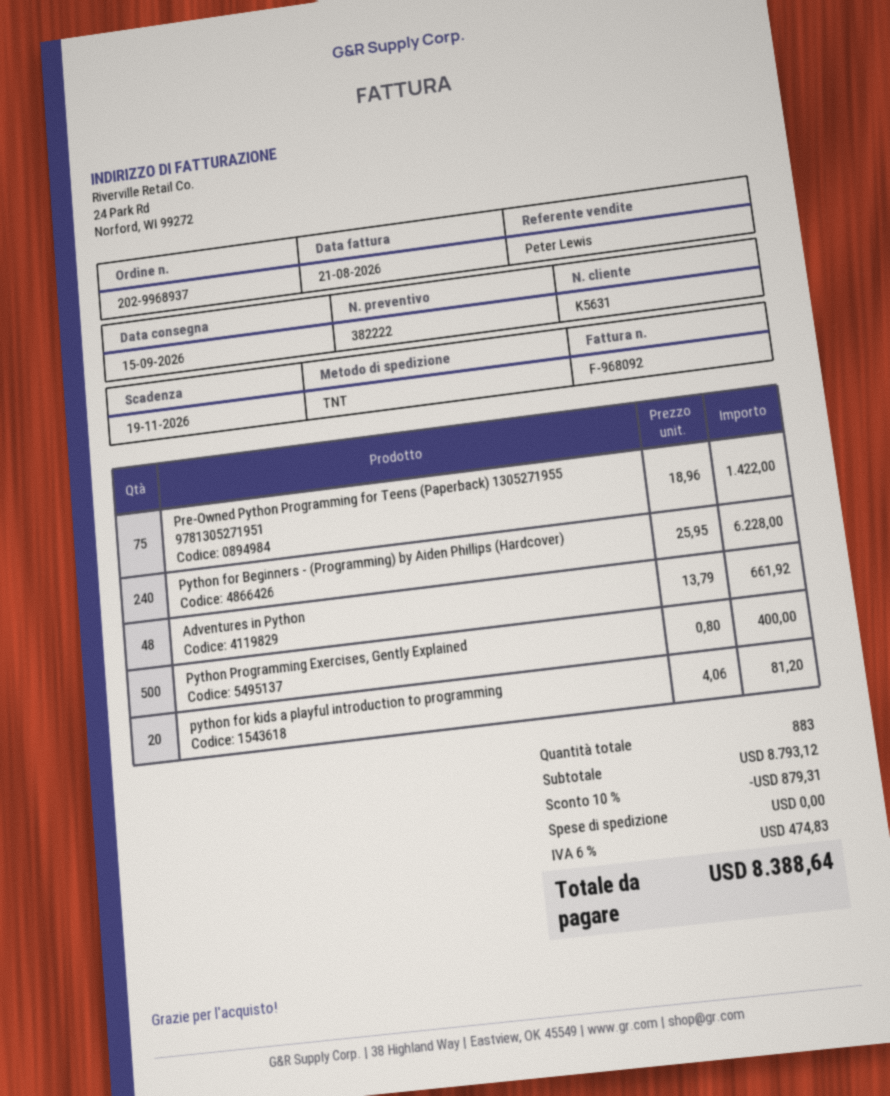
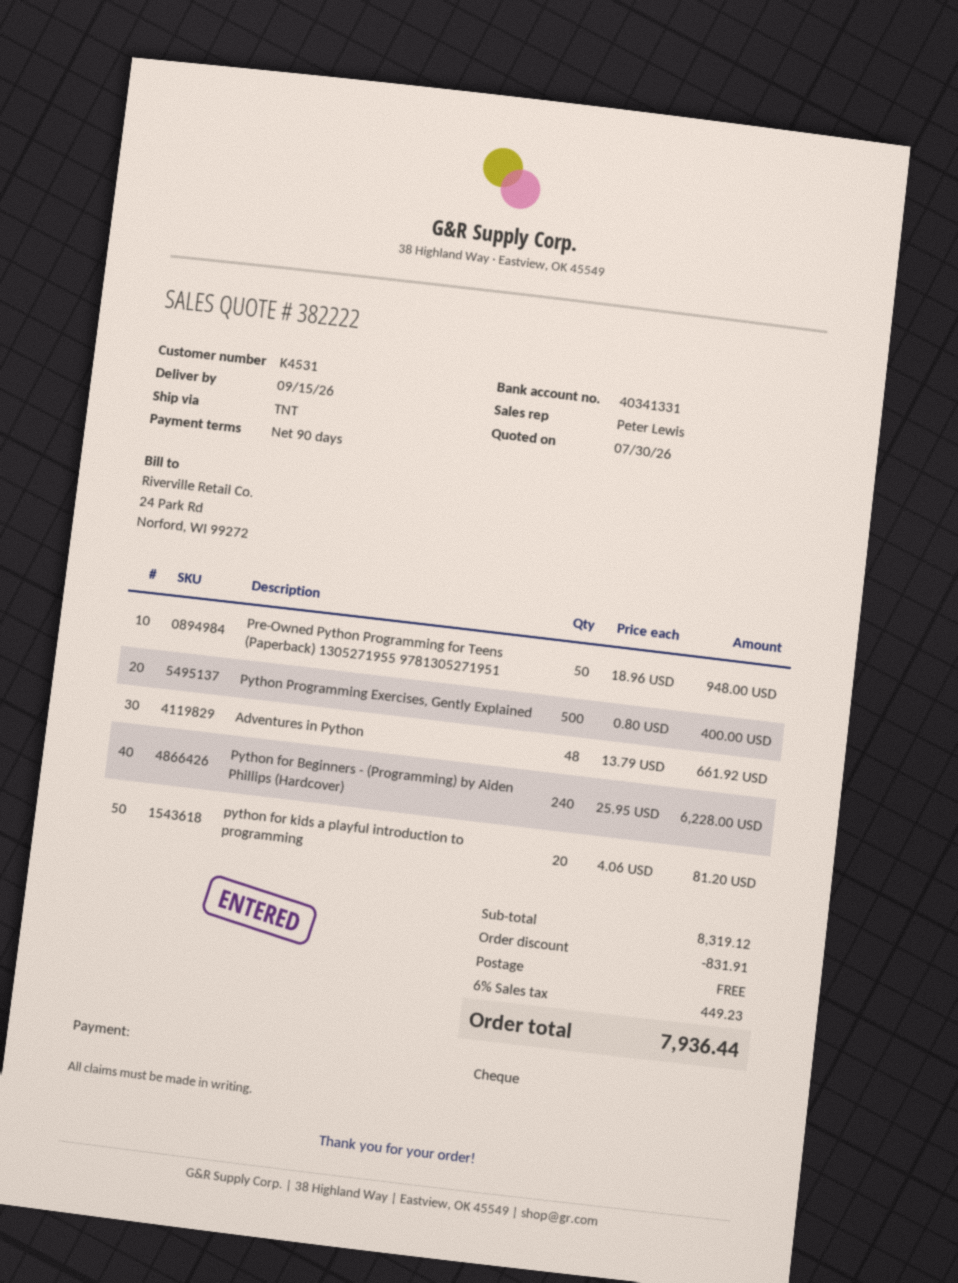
customer number: K5631 -> K4531
Pre-Owned Python Programming for Teens (Paperback) 1305271955 9781305271951: 75 x 18.96 = 1422.00 -> 50 x 18.96 = 948.00
subtotal: 8793.12 -> 8319.12
discount: 879.31 -> 831.91
tax: 6% = 474.83 -> 6% = 449.23
total: 8388.64 -> 7936.44

